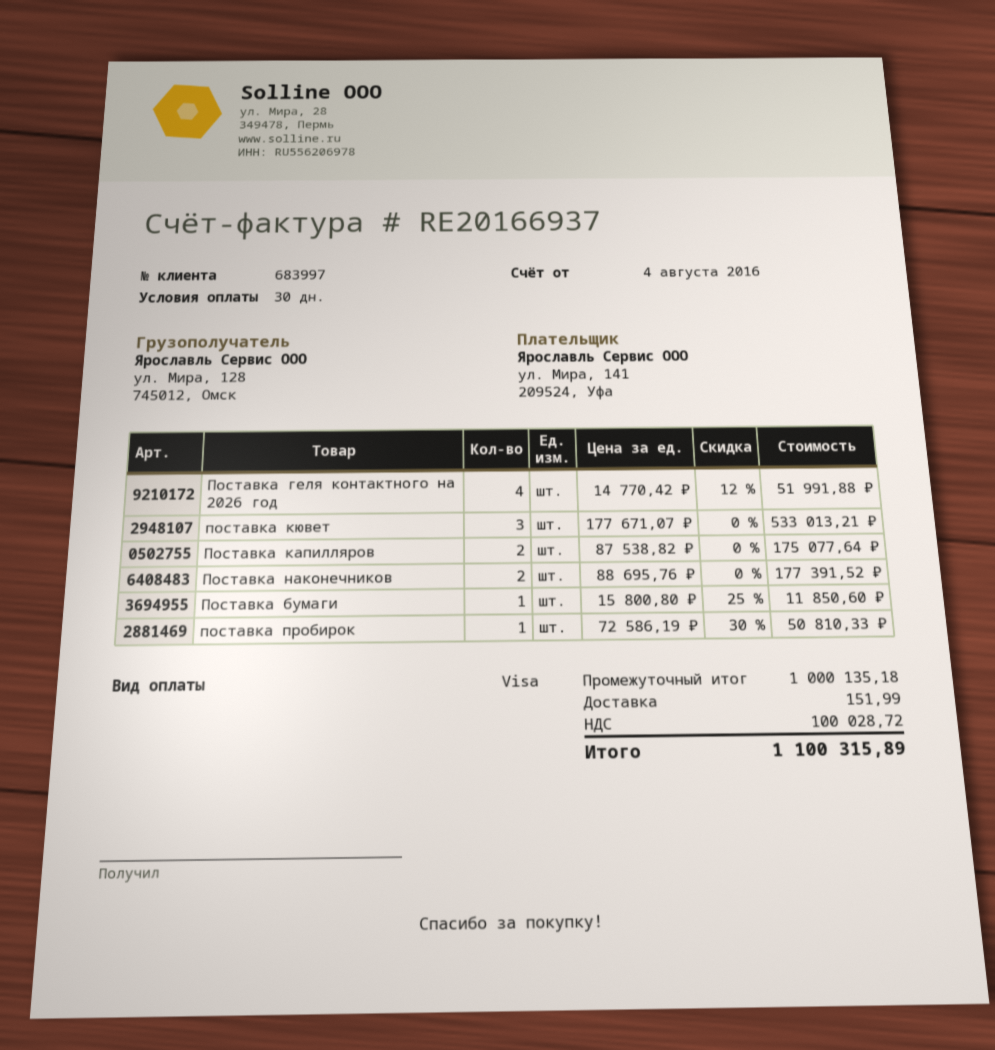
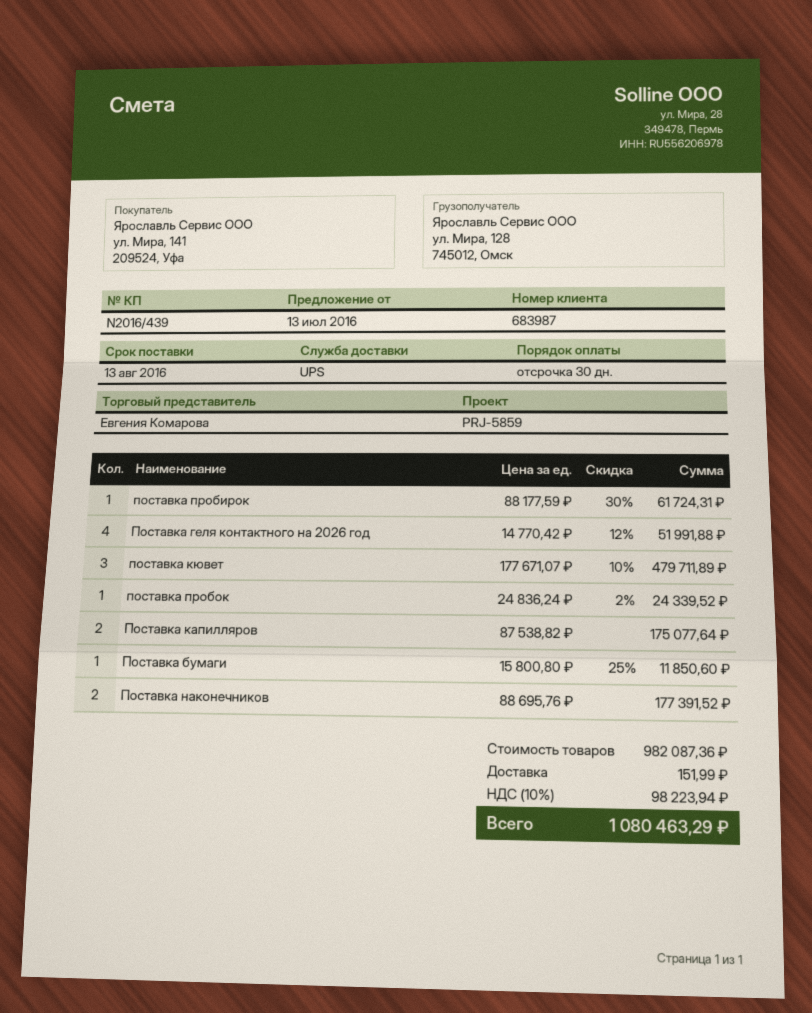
customer number: 683997 -> 683987
поставка кювет: 3 x 177671.07 = 533013.21 -> 3 x 177671.07 - 10% = 479711.89
поставка пробирок: 1 x 72586.19 - 30% = 50810.33 -> 1 x 88177.59 - 30% = 61724.31
поставка пробок: none -> 1 x 24836.24 - 2% = 24339.52
subtotal: 1000135.18 -> 982087.36
tax: 100028.72 -> 98223.94
total: 1100315.89 -> 1080463.29

